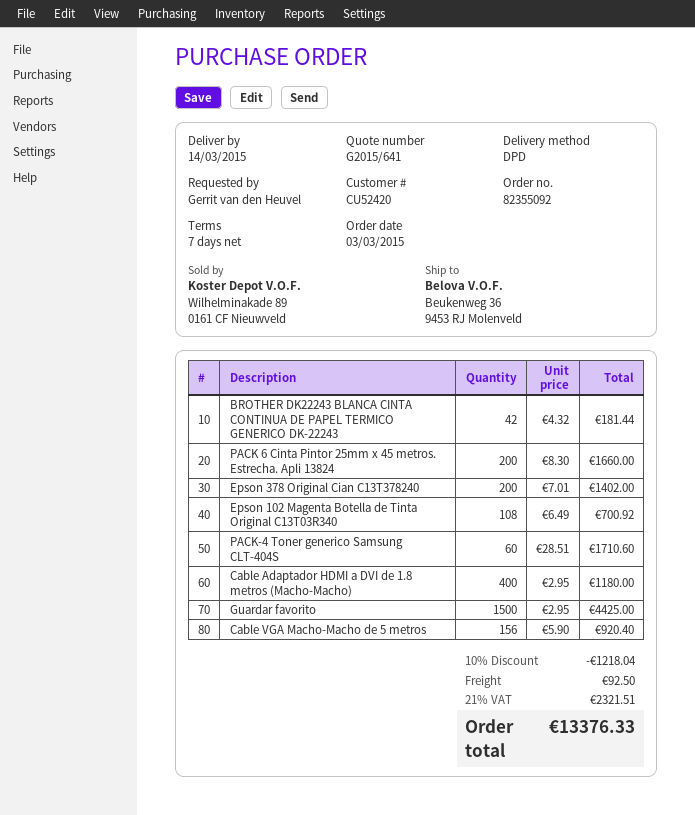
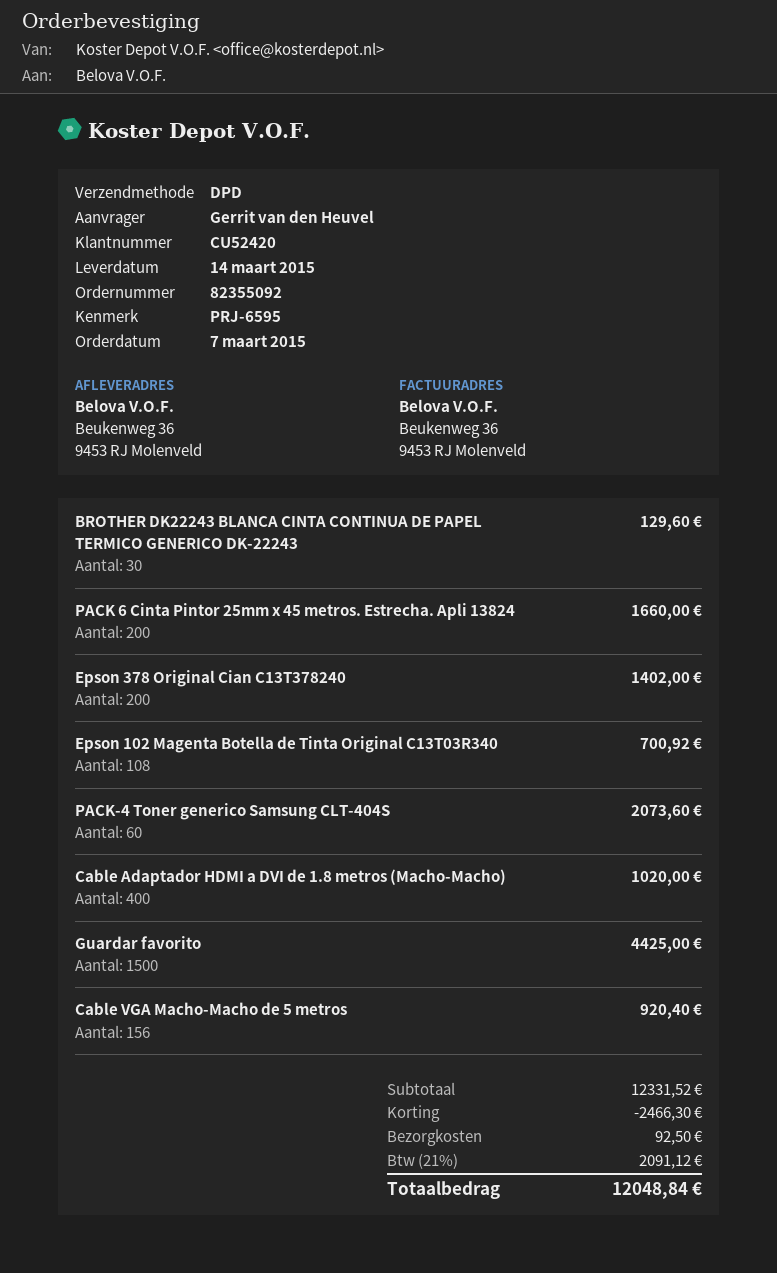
order date: 2015-03-03 -> 2015-03-07
BROTHER DK22243 BLANCA CINTA CONTINUA DE PAPEL TERMICO GENERICO DK-22243: 42 for 181.44 -> 30 for 129.60
PACK-4 Toner generico Samsung CLT-404S: 60 for 1710.60 -> 60 for 2073.60
Cable Adaptador HDMI a DVI de 1.8 metros (Macho-Macho): 400 for 1180.00 -> 400 for 1020.00
discount: 1218.04 -> 2466.30
tax: 21% = 2321.51 -> 21% = 2091.12
total: 13376.33 -> 12048.84

